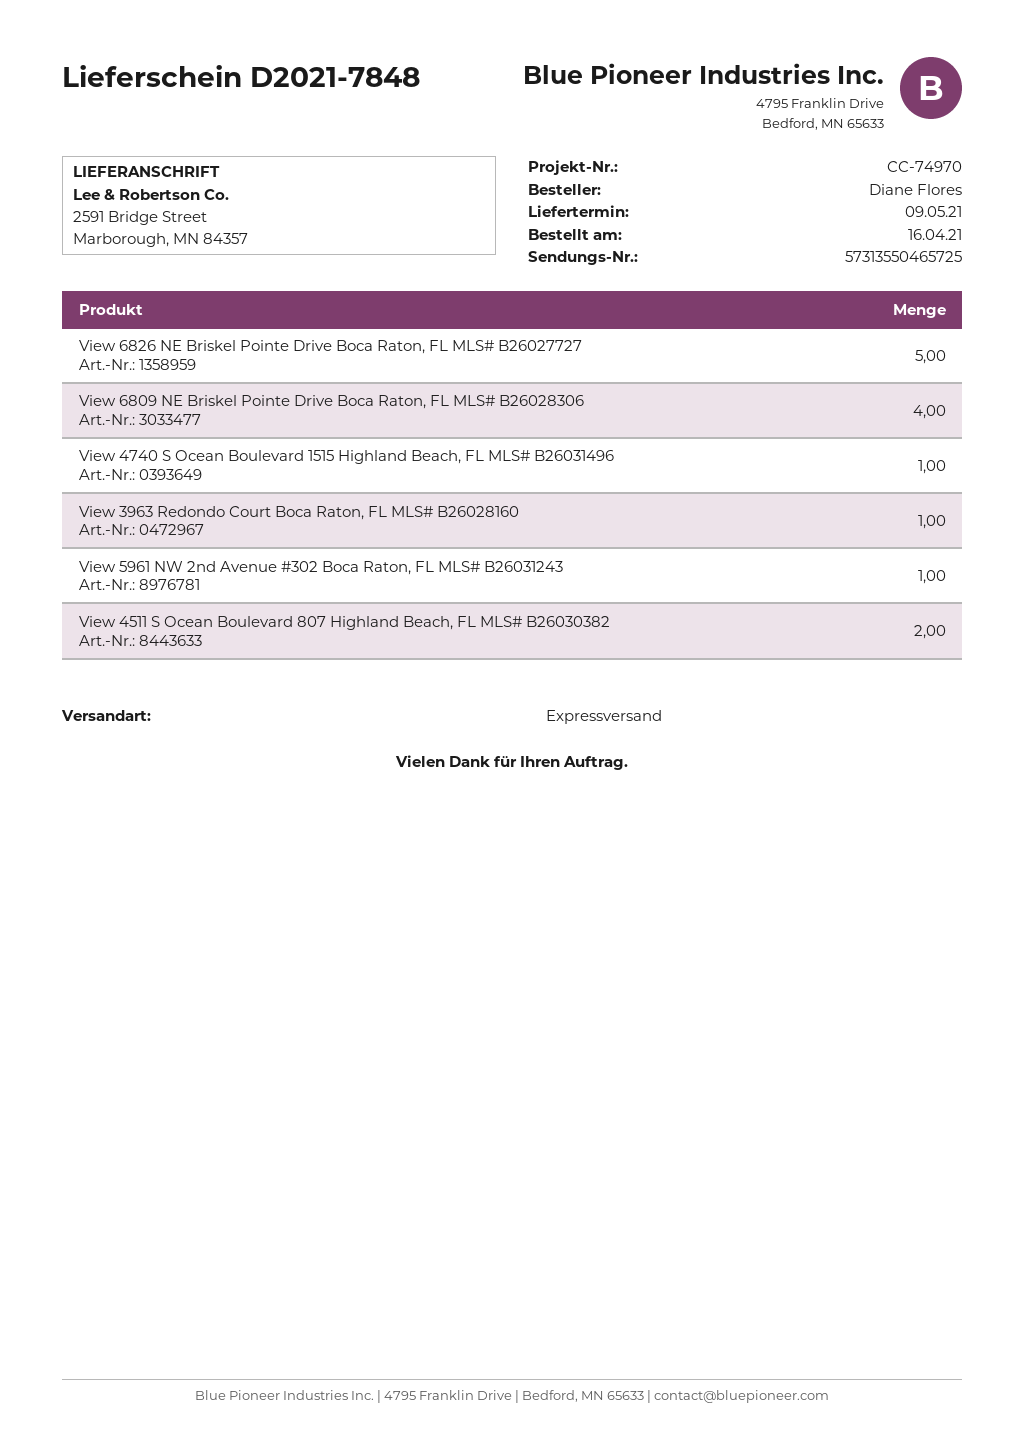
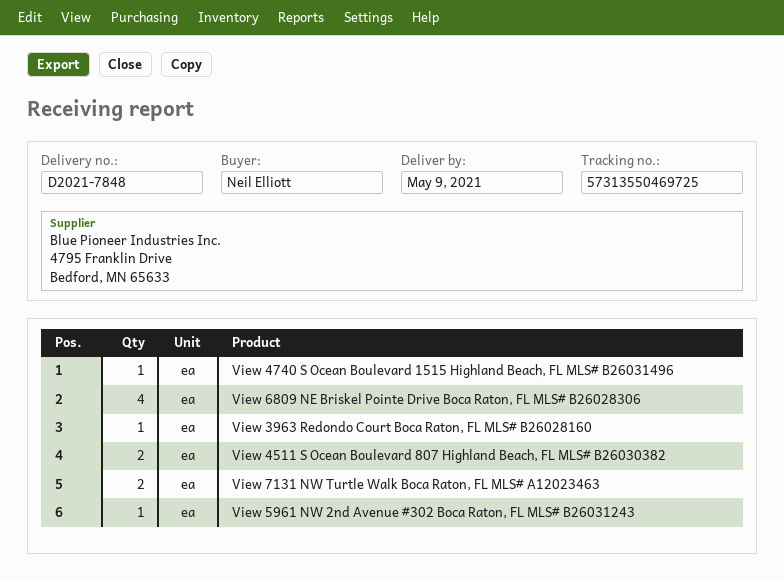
ordered by: Diane Flores -> Neil Elliott
tracking number: 57313550465725 -> 57313550469725
View 6826 NE Briskel Pointe Drive Boca Raton, FL MLS# B26027727: 5 -> none
View 7131 NW Turtle Walk Boca Raton, FL MLS# A12023463: none -> 2

